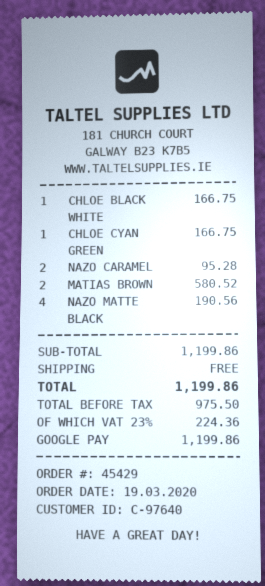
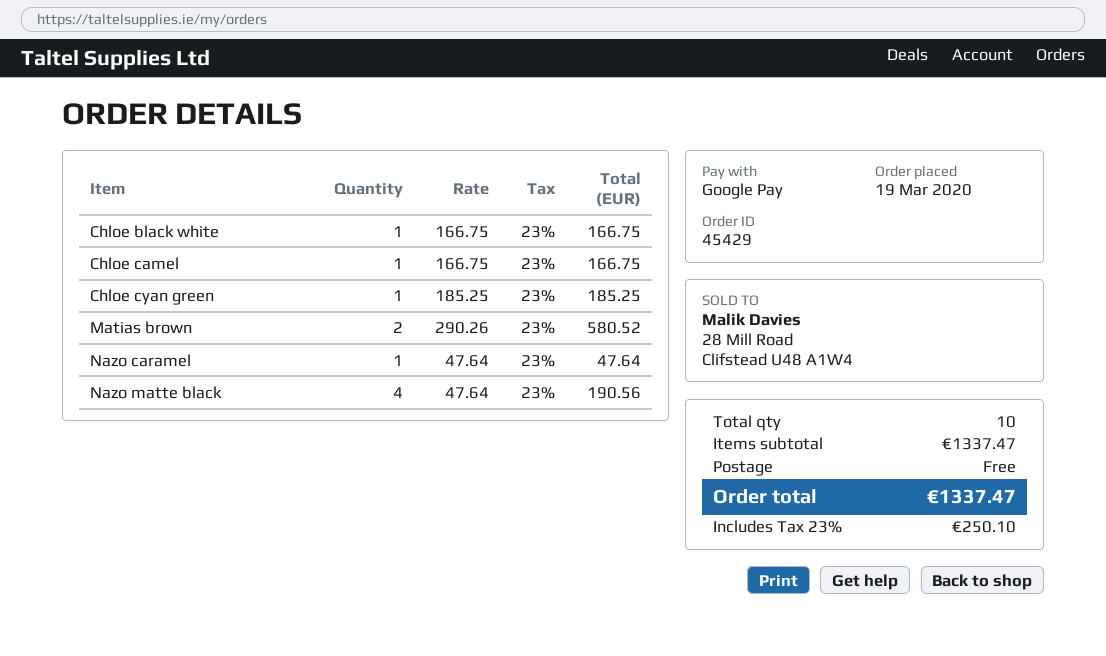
CHLOE CYAN GREEN: 1 for 166.75 -> 1 for 185.25
NAZO CARAMEL: 2 for 95.28 -> 1 for 47.64
Chloe camel: none -> 1 for 166.75
subtotal: 1199.86 -> 1337.47
tax: 23% = 224.36 -> 23% = 250.10
total: 1199.86 -> 1337.47

